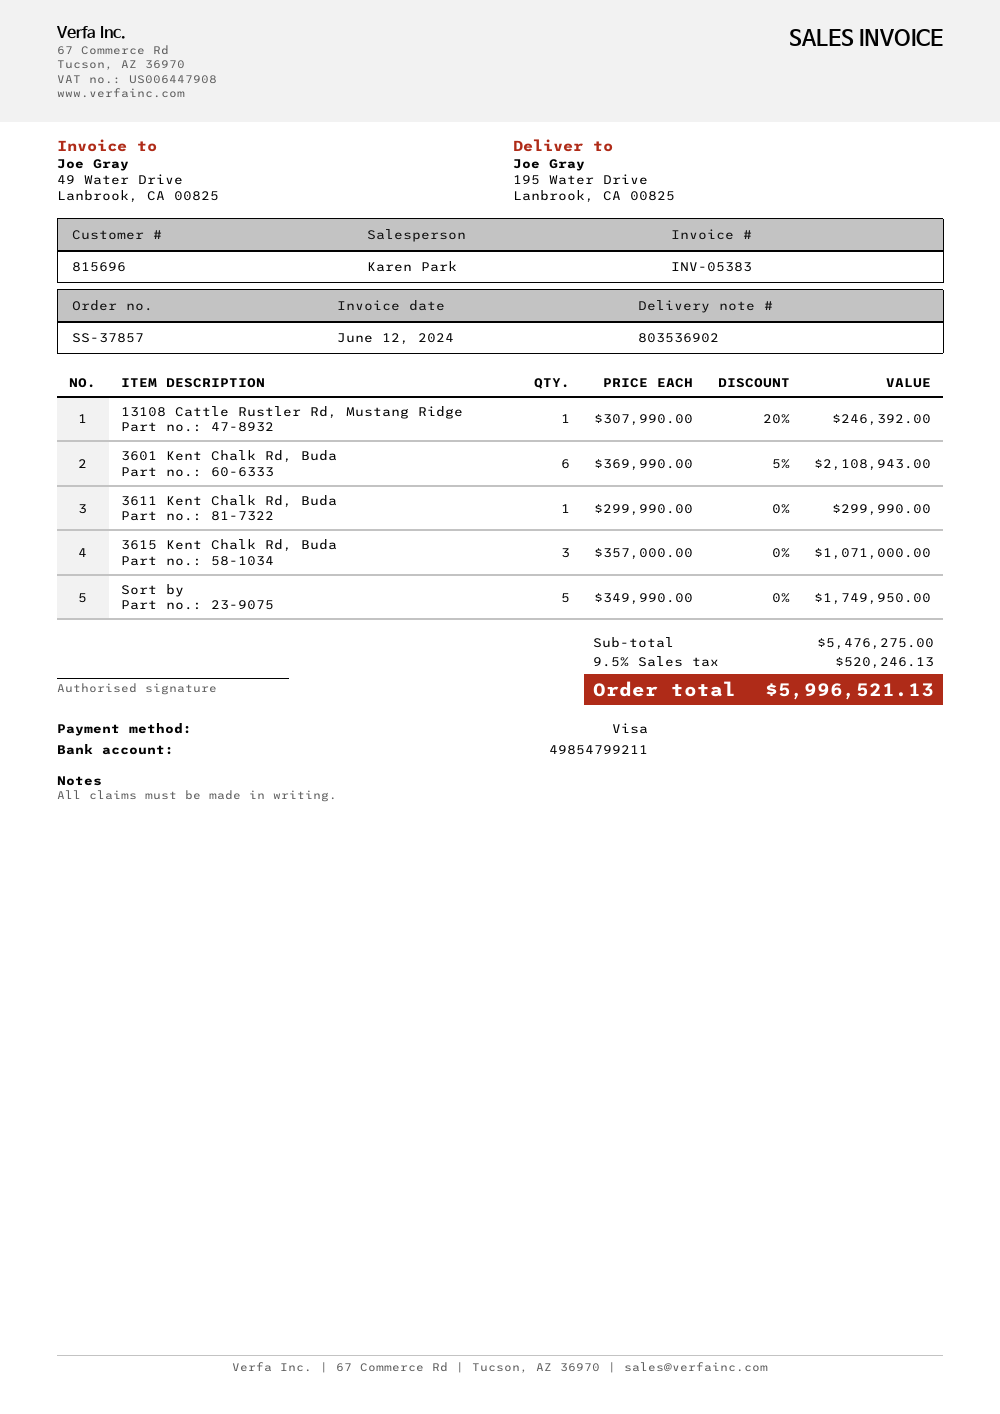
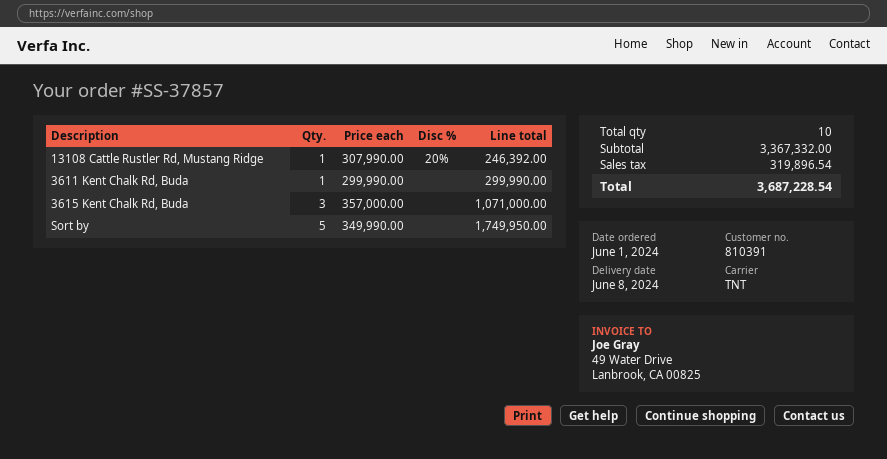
customer number: 815696 -> 810391
3601 Kent Chalk Rd, Buda: 6 x 369990.00 - 5% = 2108943.00 -> none
subtotal: 5476275.00 -> 3367332.00
tax: 520246.13 -> 319896.54
total: 5996521.13 -> 3687228.54

